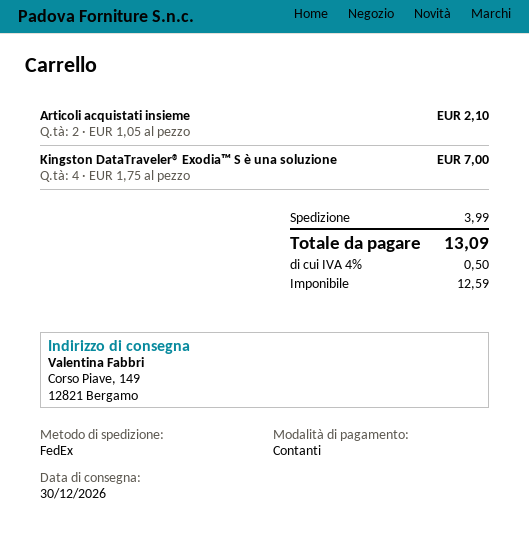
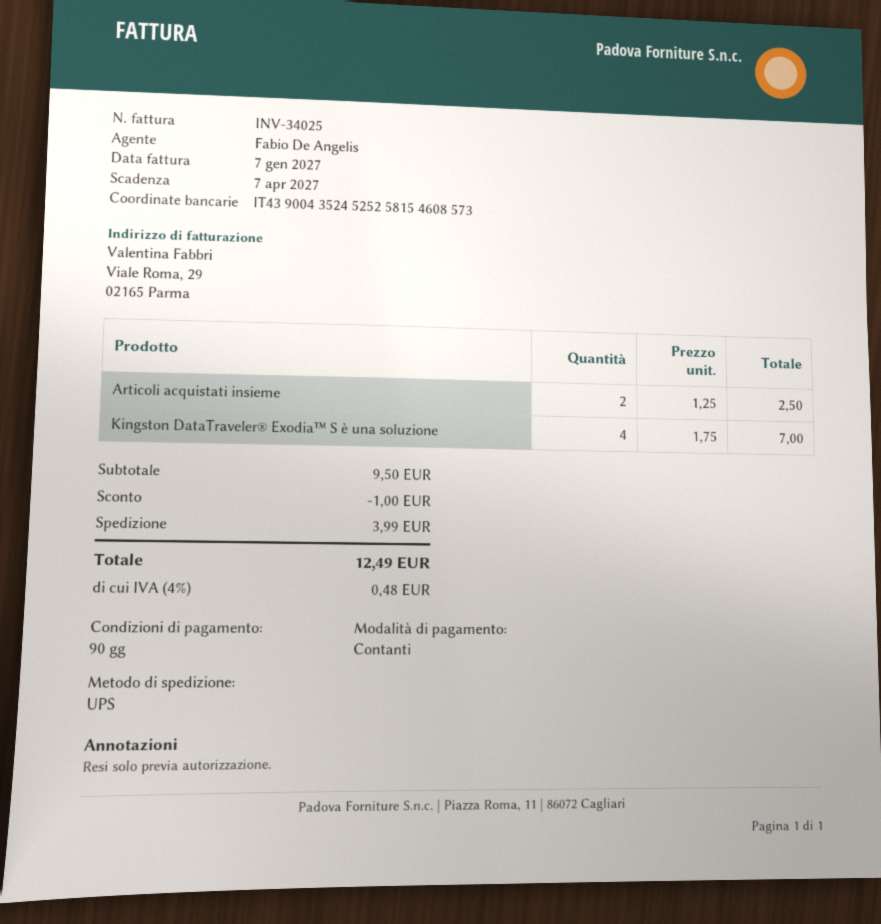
shipping method: FedEx -> UPS
Articoli acquistati insieme: 2 x 1.05 = 2.10 -> 2 x 1.25 = 2.50
discount: none -> 1.00
tax: 4% = 0.50 -> 4% = 0.48
total: 13.09 -> 12.49

